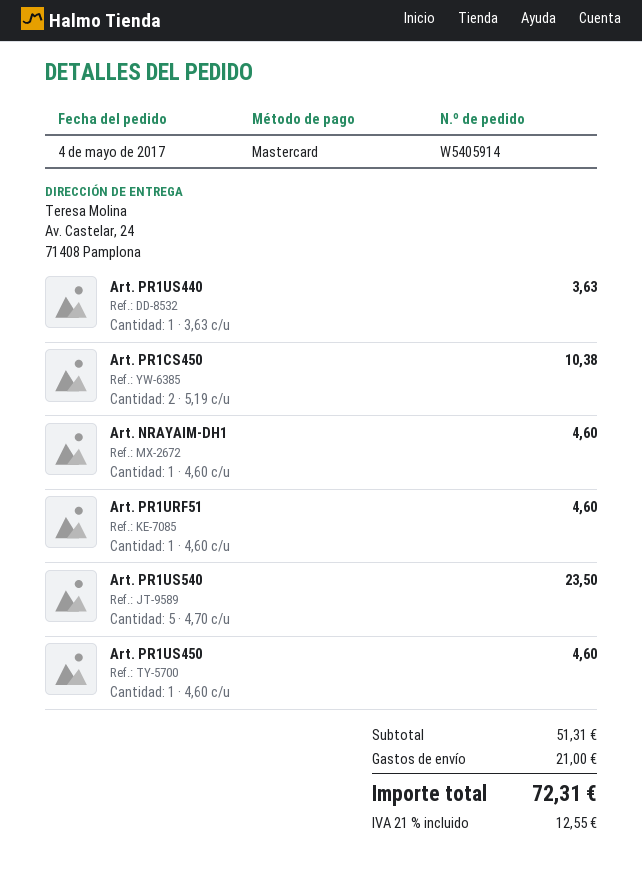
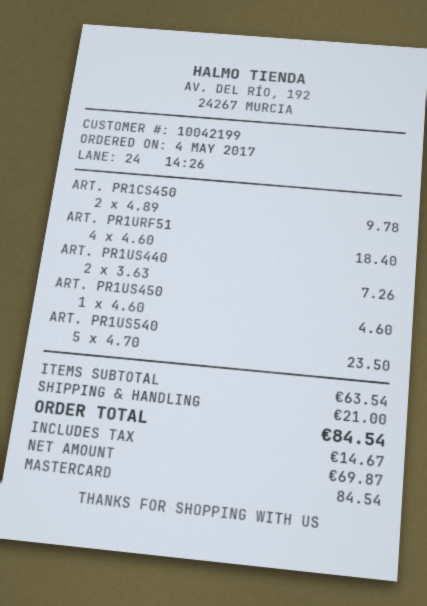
Art. PR1US440: 1 x 3.63 = 3.63 -> 2 x 3.63 = 7.26
Art. PR1CS450: 2 x 5.19 = 10.38 -> 2 x 4.89 = 9.78
Art. NRAYAIM-DH1: 1 x 4.60 = 4.60 -> none
Art. PR1URF51: 1 x 4.60 = 4.60 -> 4 x 4.60 = 18.40
subtotal: 51.31 -> 63.54
tax: 12.55 -> 14.67
total: 72.31 -> 84.54

